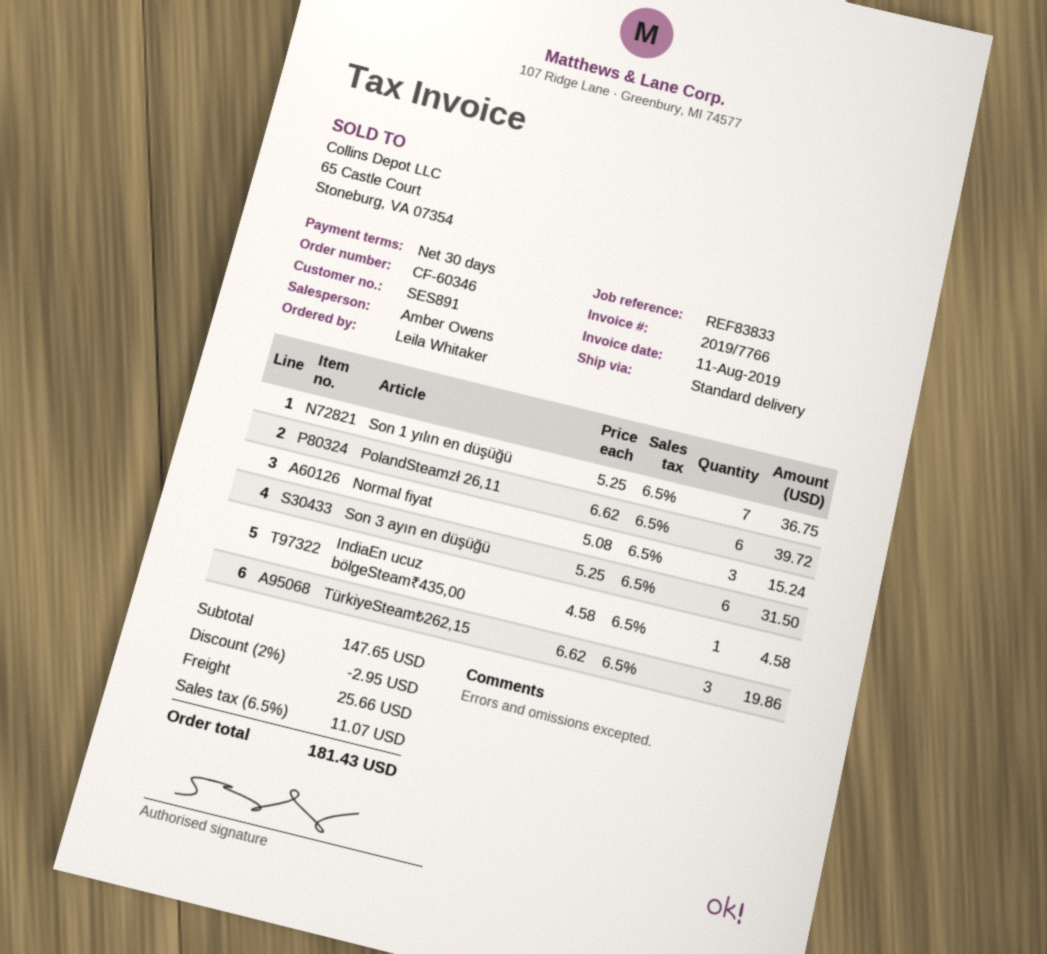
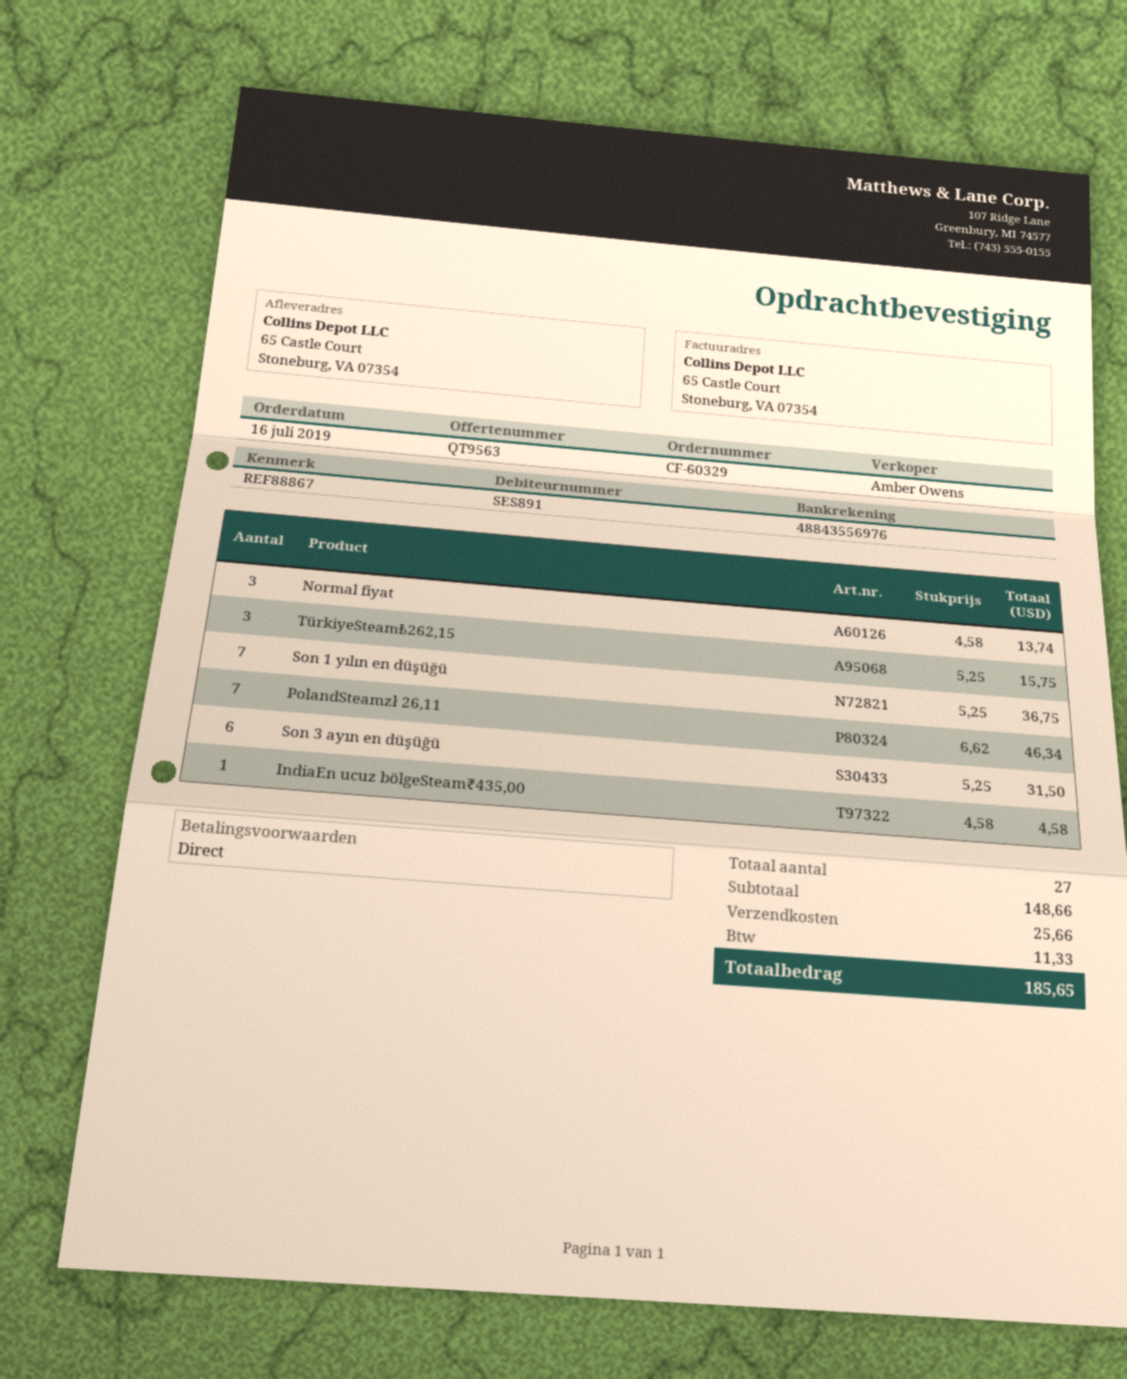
order number: CF-60346 -> CF-60329
payment terms: 30 days -> on receipt
reference: REF83833 -> REF88867
PolandSteamzł 26,11: 6 x 6.62 = 39.72 -> 7 x 6.62 = 46.34
Normal fiyat: 3 x 5.08 = 15.24 -> 3 x 4.58 = 13.74
TürkiyeSteam₺262,15: 3 x 6.62 = 19.86 -> 3 x 5.25 = 15.75
subtotal: 147.65 -> 148.66
discount: 2% = 2.95 -> none
tax: 11.07 -> 11.33
total: 181.43 -> 185.65

